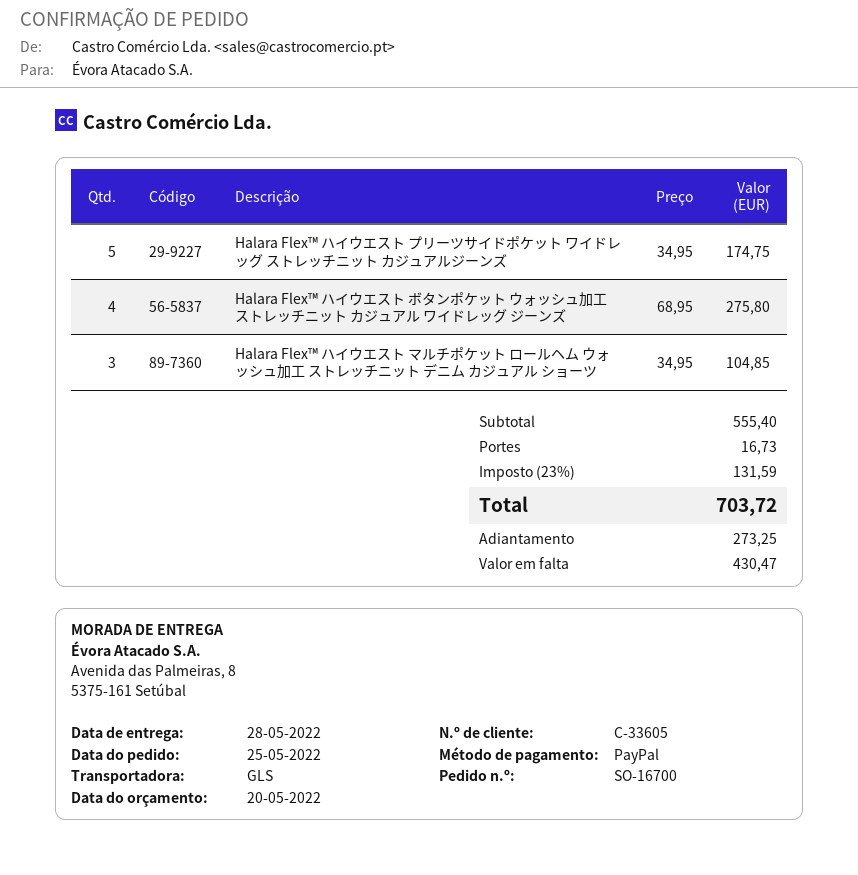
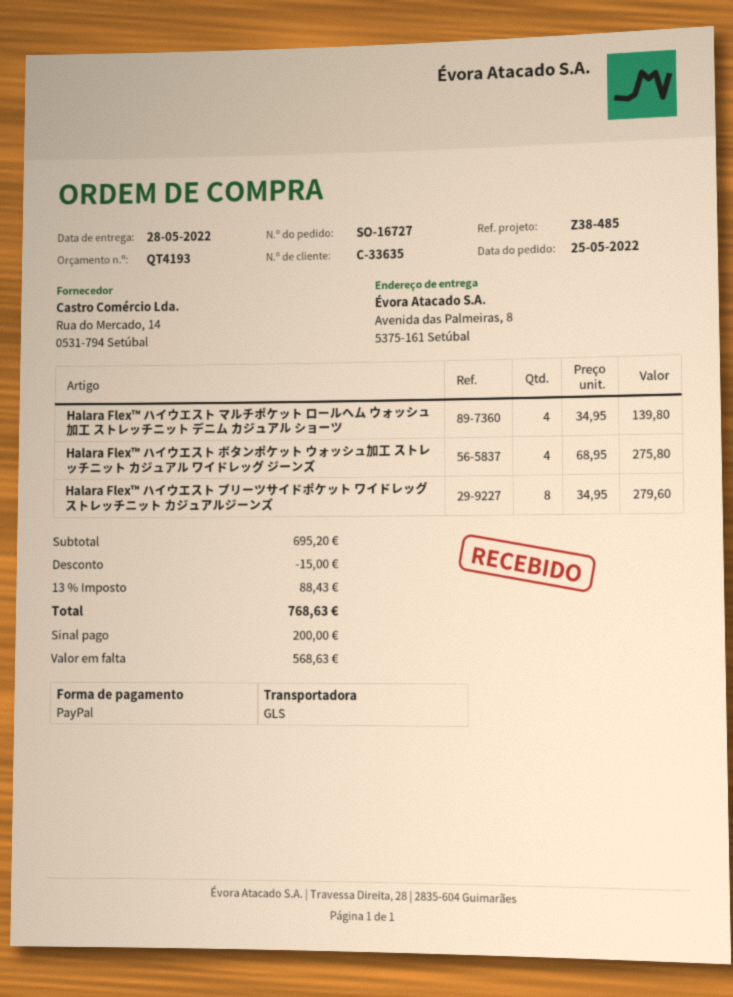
order number: SO-16700 -> SO-16727
customer number: C-33605 -> C-33635
Halara Flex™ ハイウエスト プリーツサイドポケット ワイドレッグ ストレッチニット カジュアルジーンズ: 5 x 34.95 = 174.75 -> 8 x 34.95 = 279.60
Halara Flex™ ハイウエスト マルチポケット ロールヘム ウォッシュ加工 ストレッチニット デニム カジュアル ショーツ: 3 x 34.95 = 104.85 -> 4 x 34.95 = 139.80
subtotal: 555.40 -> 695.20
discount: none -> 15.00
shipping: 16.73 -> none
tax: 23% = 131.59 -> 13% = 88.43
total: 703.72 -> 768.63
deposit: 273.25 -> 200.00
balance: 430.47 -> 568.63

